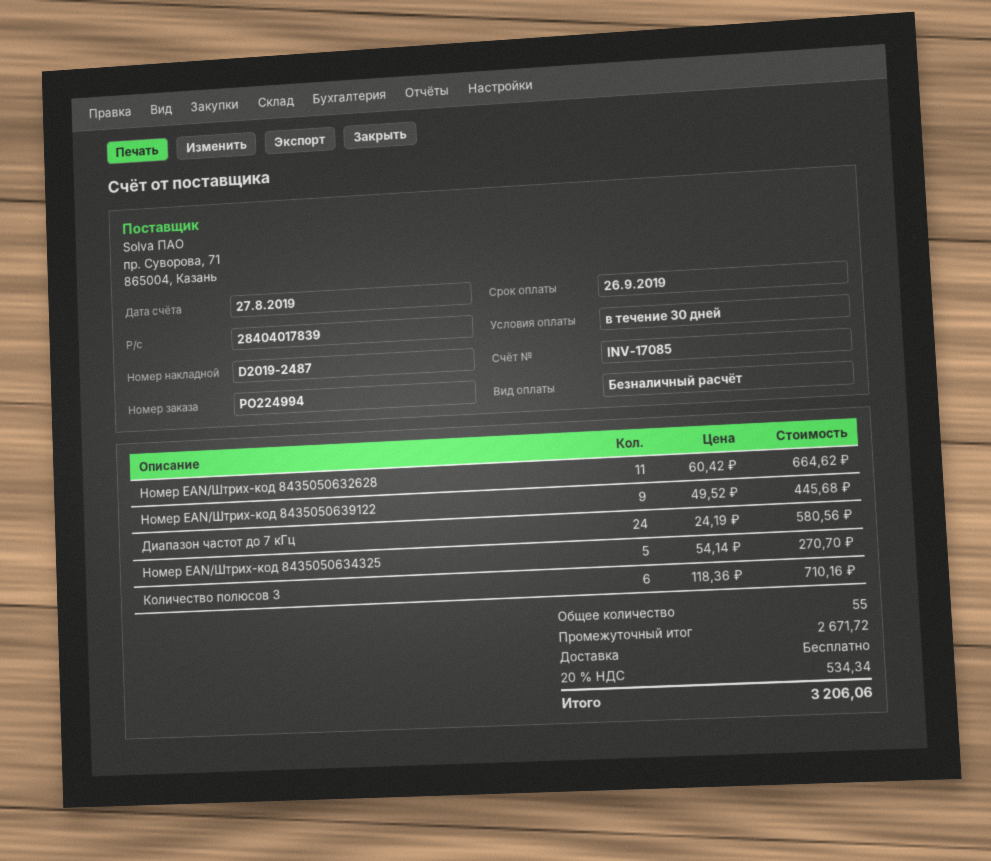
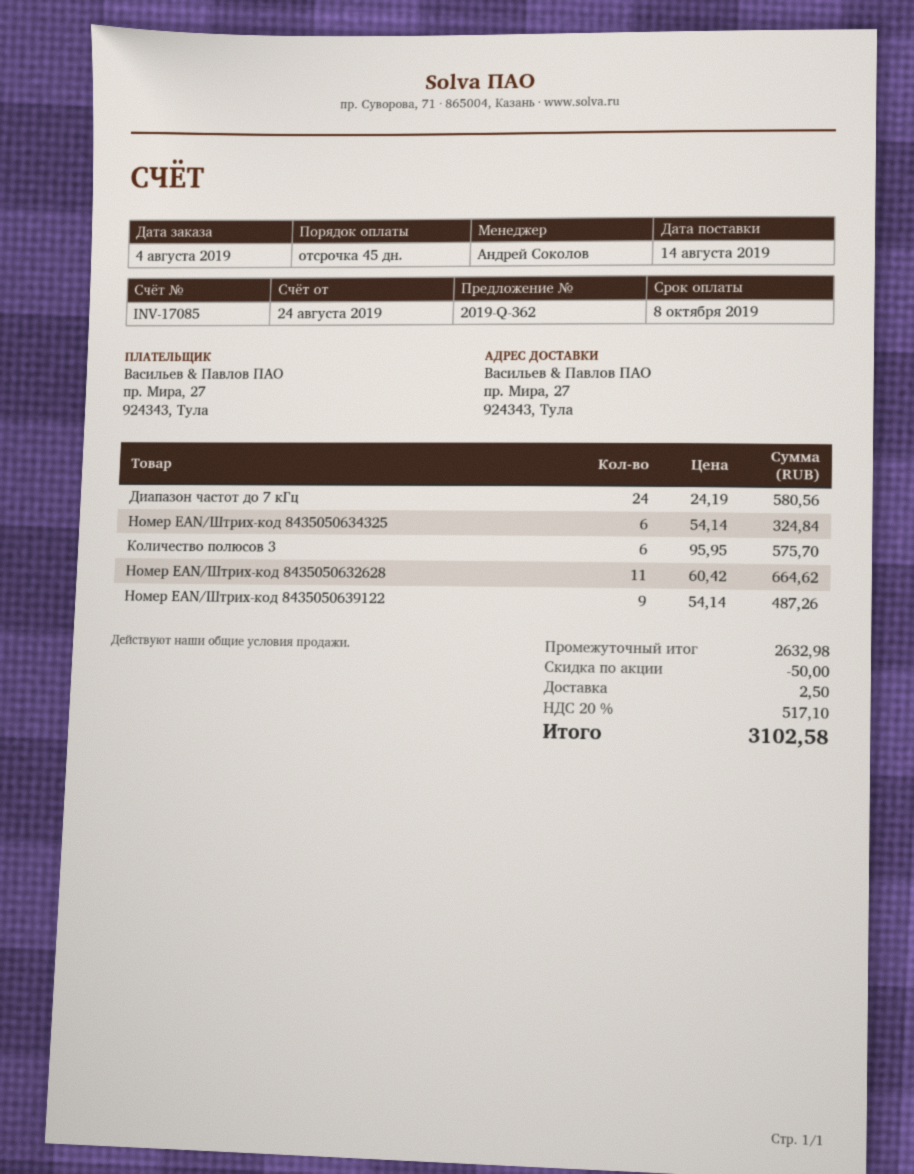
invoice date: 2019-08-27 -> 2019-08-24
payment terms: 30 days -> 45 days
due date: 2019-09-26 -> 2019-10-08
Номер EAN/Штрих-код 8435050639122: 9 x 49.52 = 445.68 -> 9 x 54.14 = 487.26
Номер EAN/Штрих-код 8435050634325: 5 x 54.14 = 270.70 -> 6 x 54.14 = 324.84
Количество полюсов 3: 6 x 118.36 = 710.16 -> 6 x 95.95 = 575.70
subtotal: 2671.72 -> 2632.98
discount: none -> 50.00
shipping: 0.00 -> 2.50
tax: 20% = 534.34 -> 20% = 517.10
total: 3206.06 -> 3102.58

